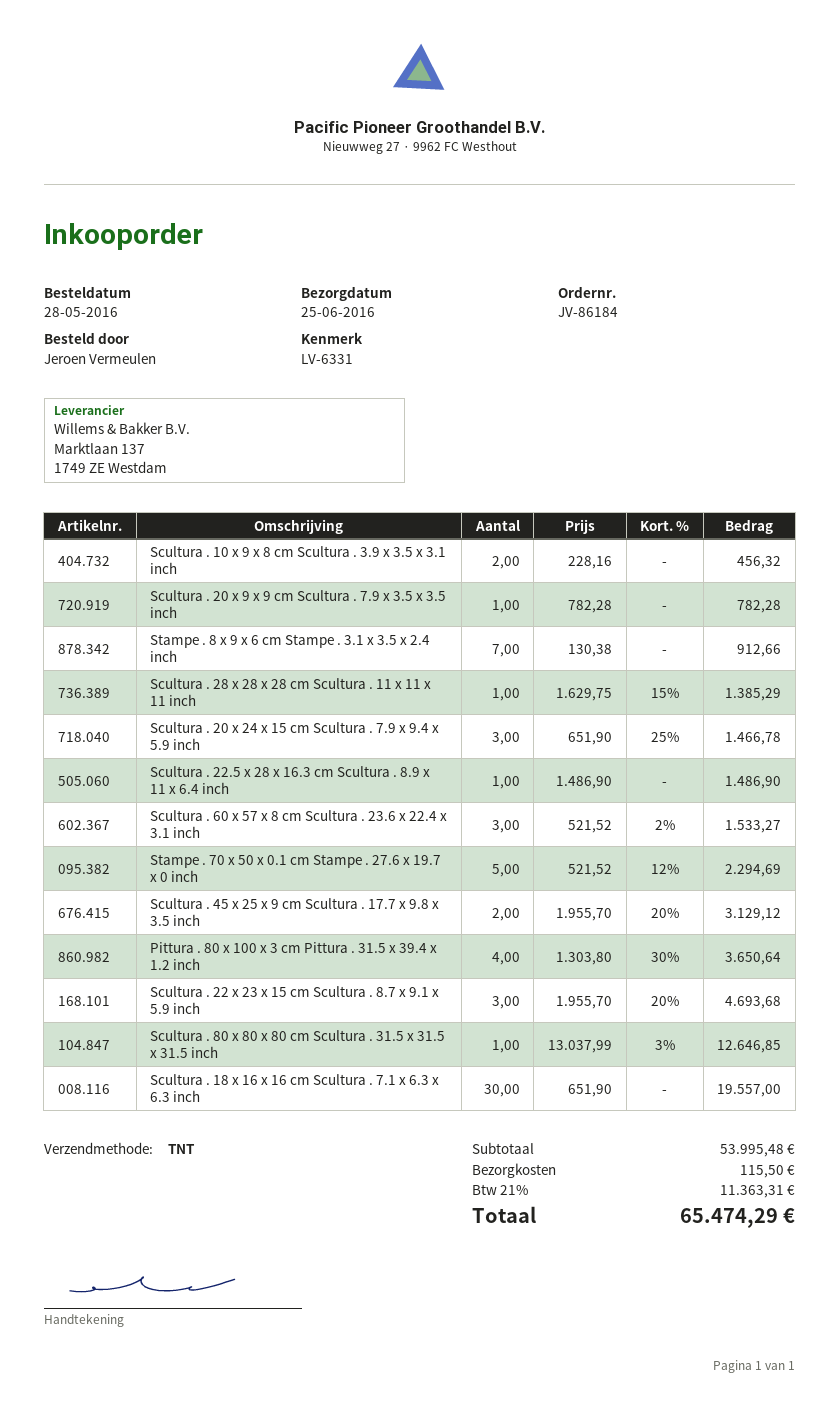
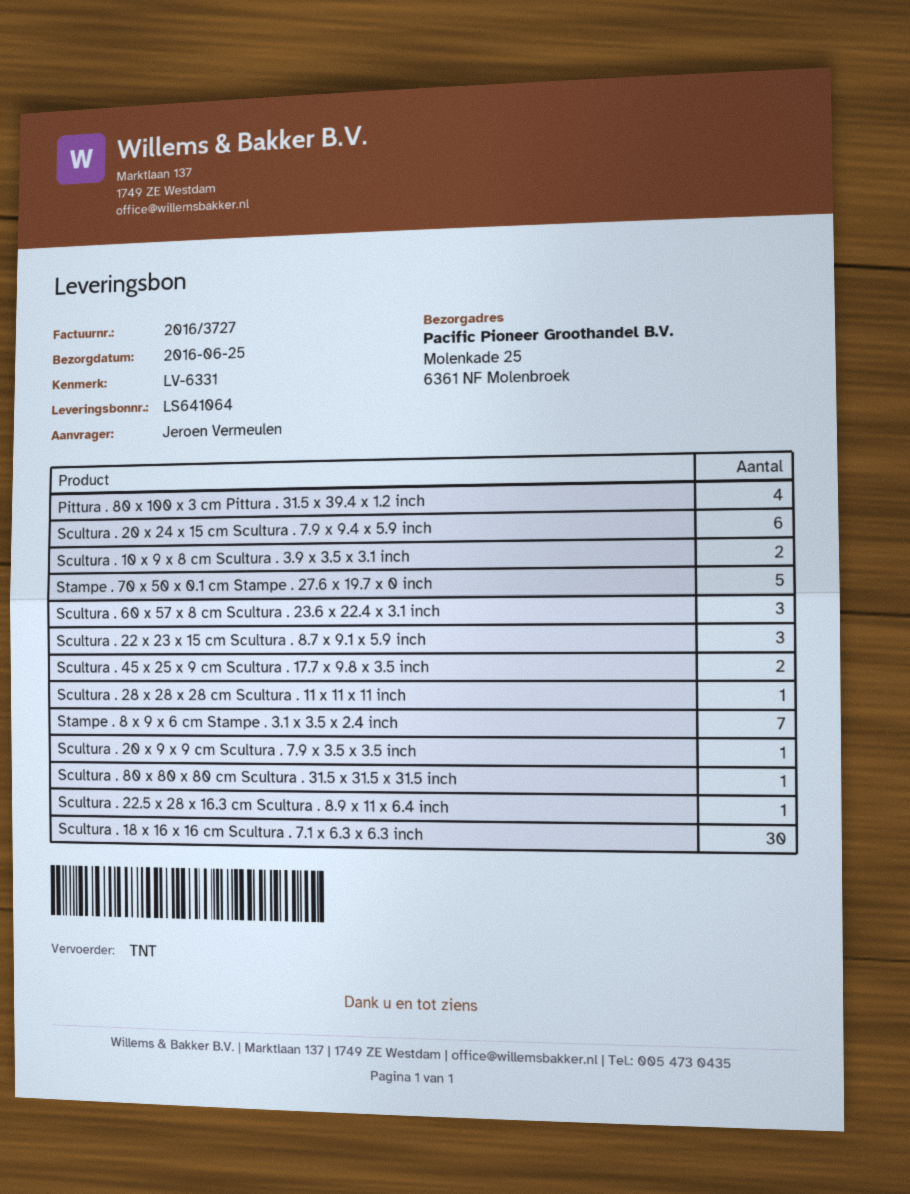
Scultura . 20 x 24 x 15 cm Scultura . 7.9 x 9.4 x 5.9 inch: 3 -> 6

